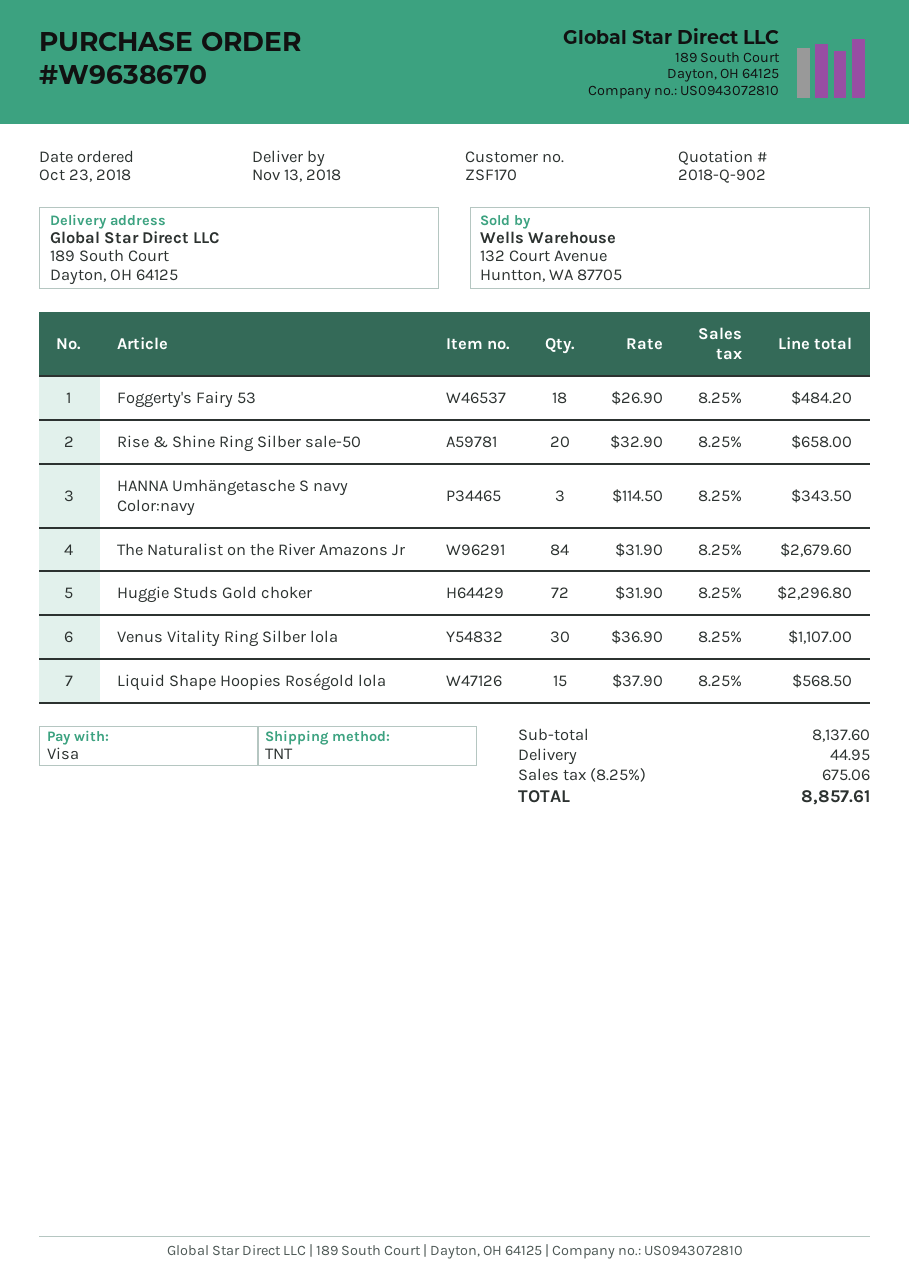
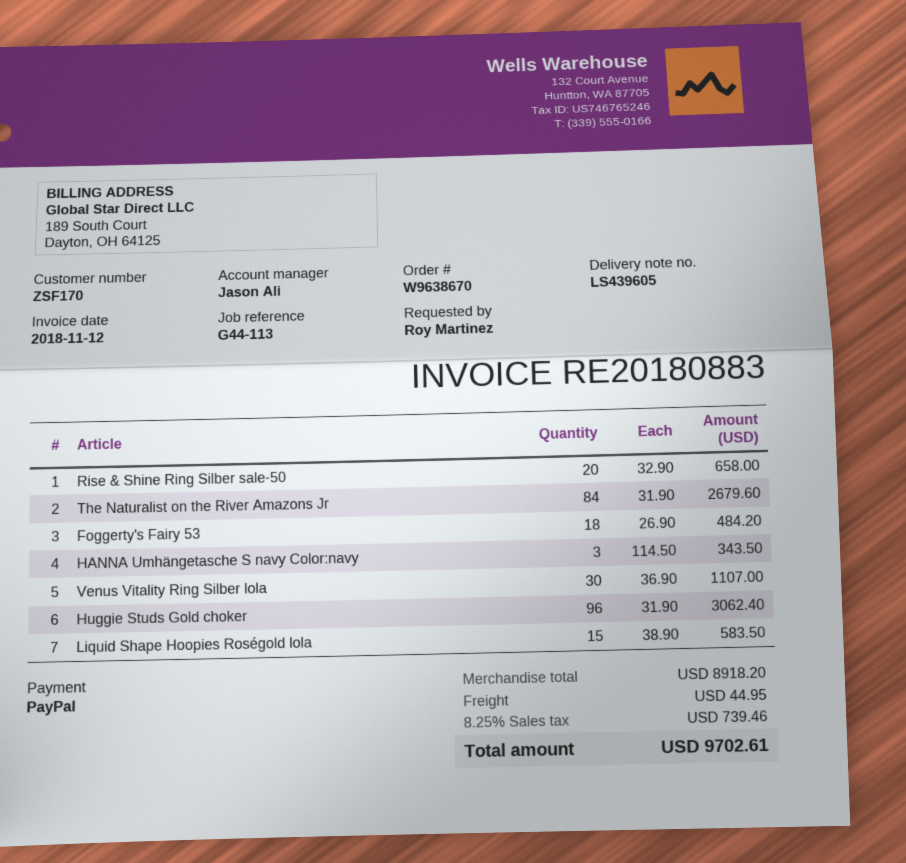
payment method: Visa -> PayPal
Huggie Studs Gold choker: 72 x 31.90 = 2296.80 -> 96 x 31.90 = 3062.40
Liquid Shape Hoopies Roségold lola: 15 x 37.90 = 568.50 -> 15 x 38.90 = 583.50
subtotal: 8137.60 -> 8918.20
tax: 8.25% = 675.06 -> 8.25% = 739.46
total: 8857.61 -> 9702.61

